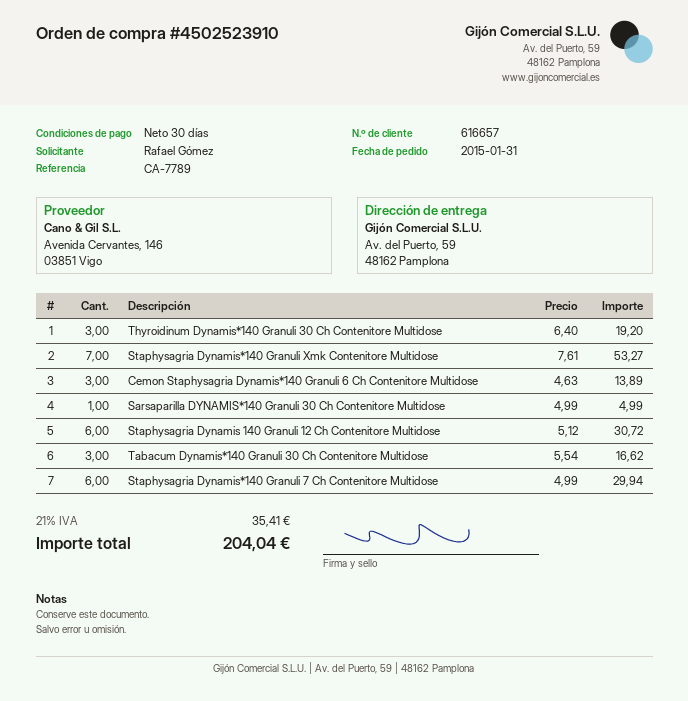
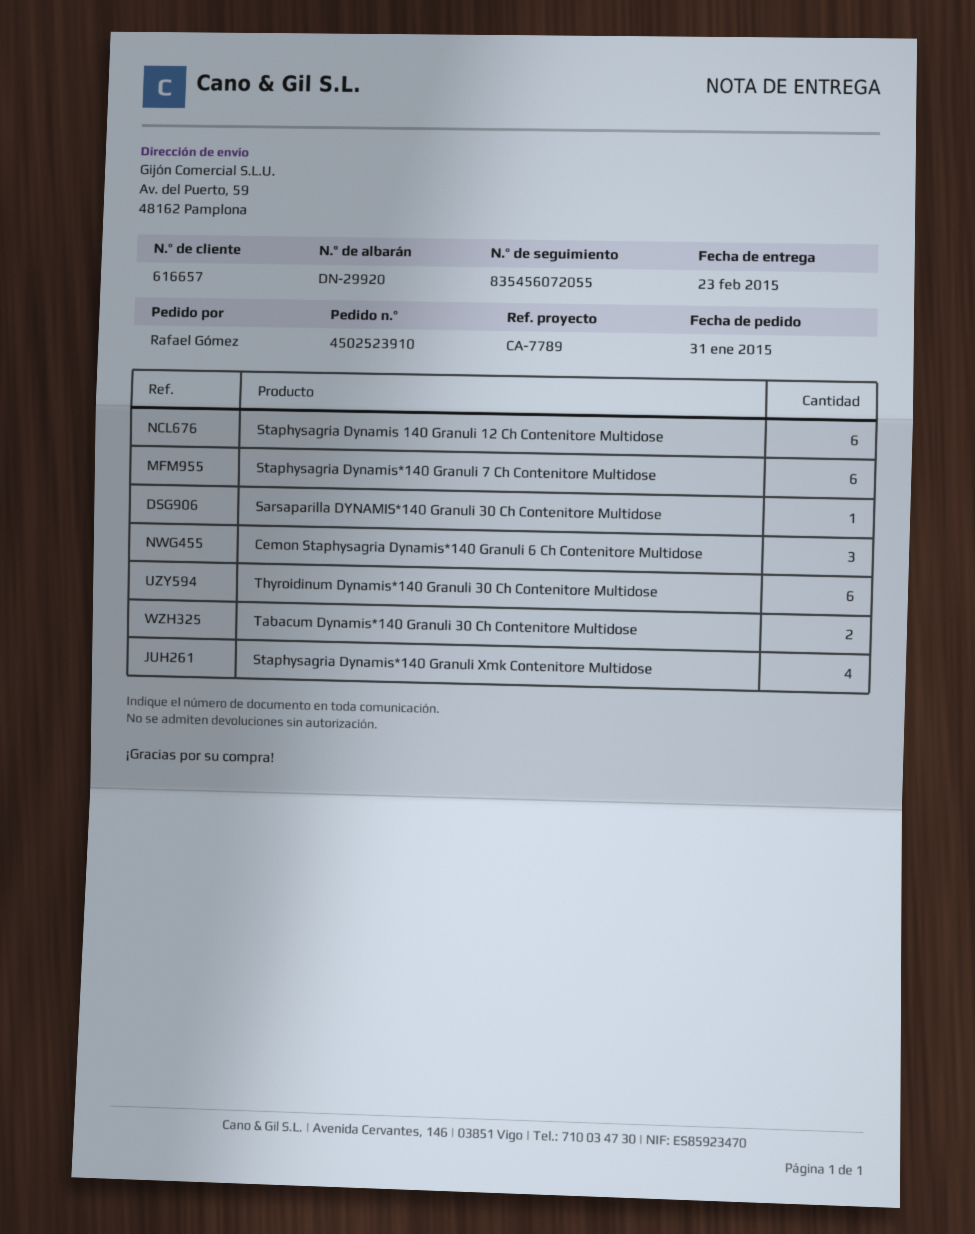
Thyroidinum Dynamis*140 Granuli 30 Ch Contenitore Multidose: 3 -> 6
Staphysagria Dynamis*140 Granuli Xmk Contenitore Multidose: 7 -> 4
Tabacum Dynamis*140 Granuli 30 Ch Contenitore Multidose: 3 -> 2

